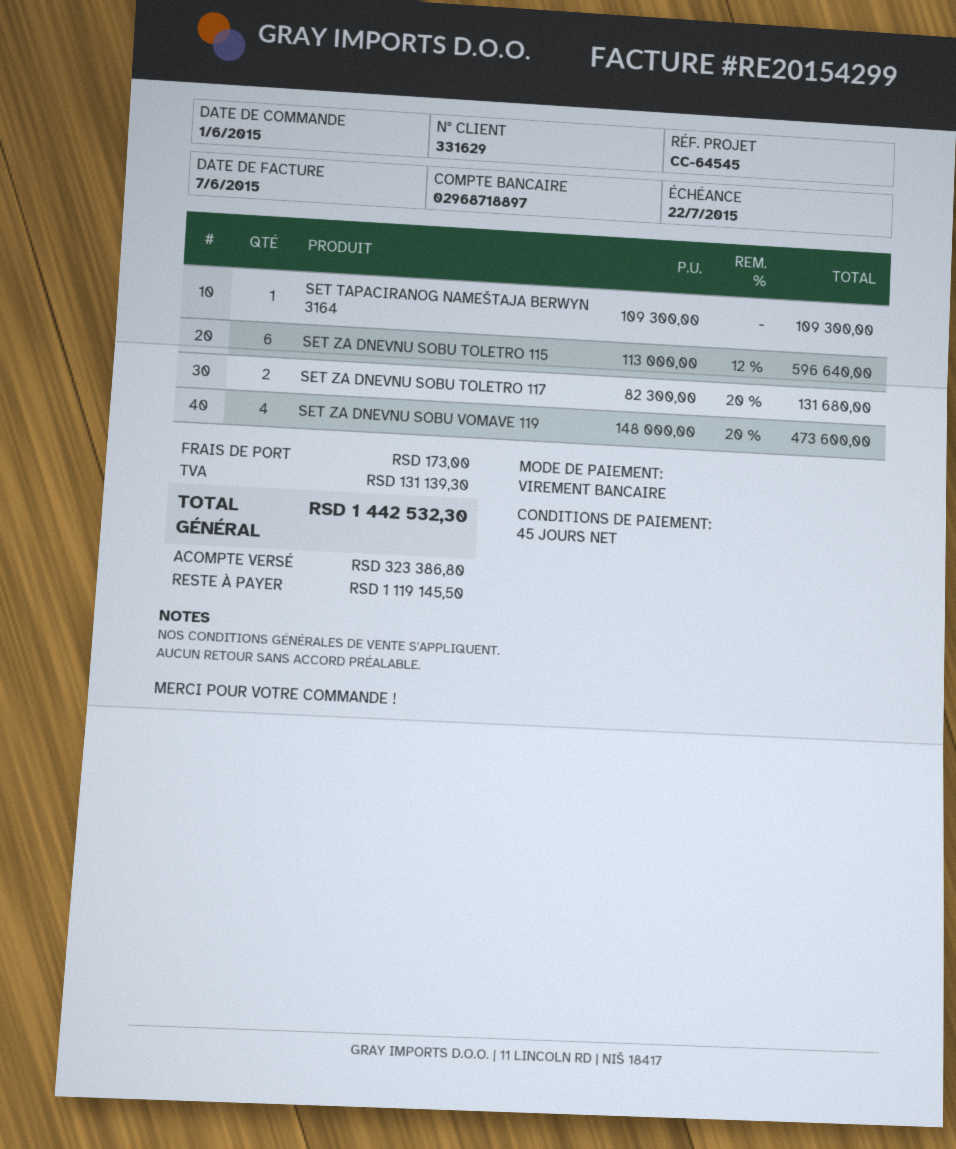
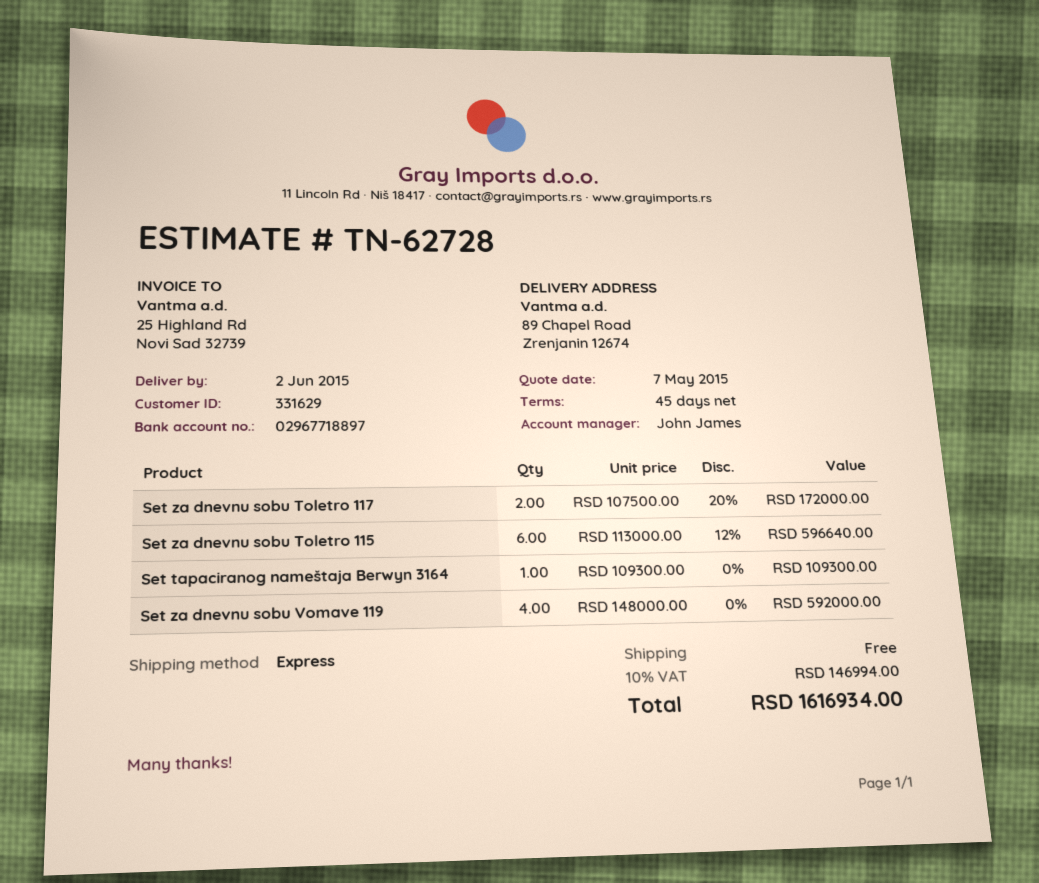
bank account: 02968718897 -> 02967718897
SET ZA DNEVNU SOBU TOLETRO 117: 2 x 82300.00 - 20% = 131680.00 -> 2 x 107500.00 - 20% = 172000.00
SET ZA DNEVNU SOBU VOMAVE 119: 4 x 148000.00 - 20% = 473600.00 -> 4 x 148000.00 = 592000.00
shipping: 173.00 -> 0.00
tax: 131139.30 -> 146994.00
total: 1442532.30 -> 1616934.00

